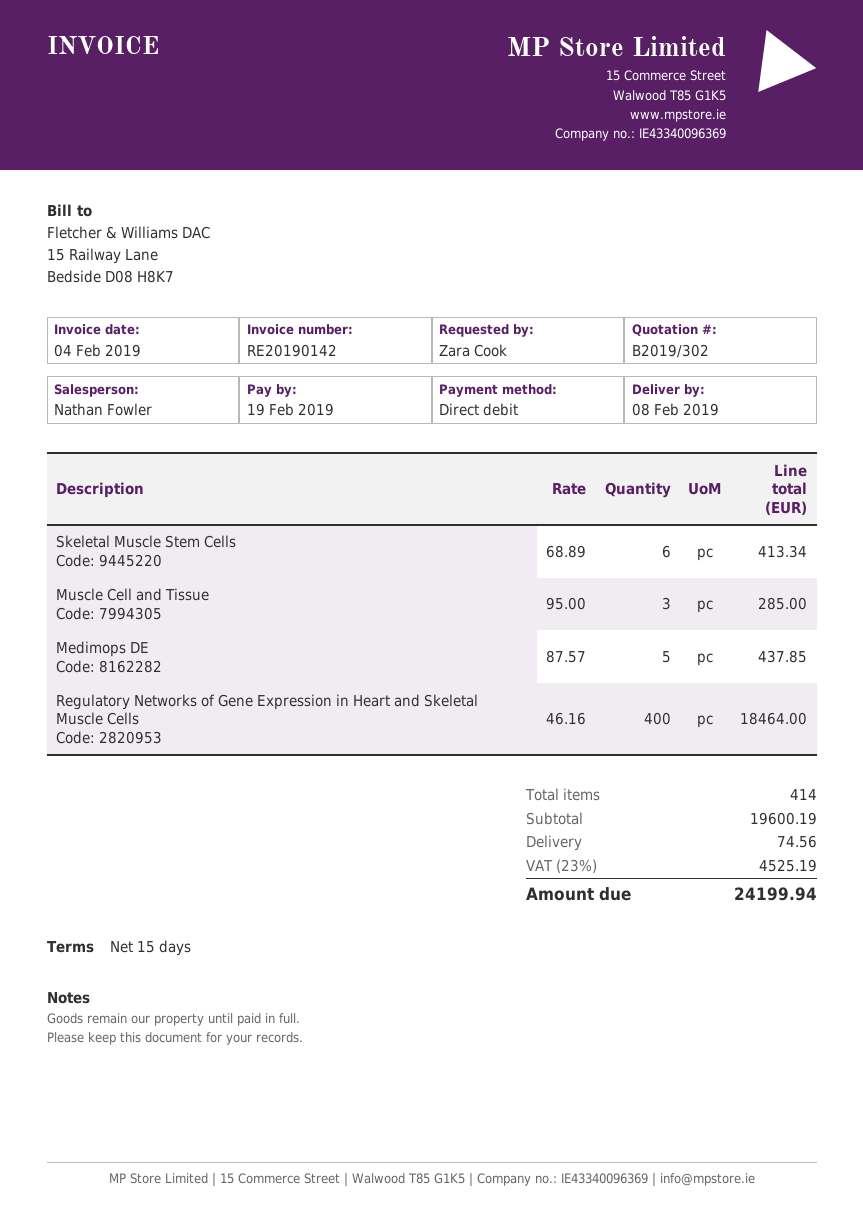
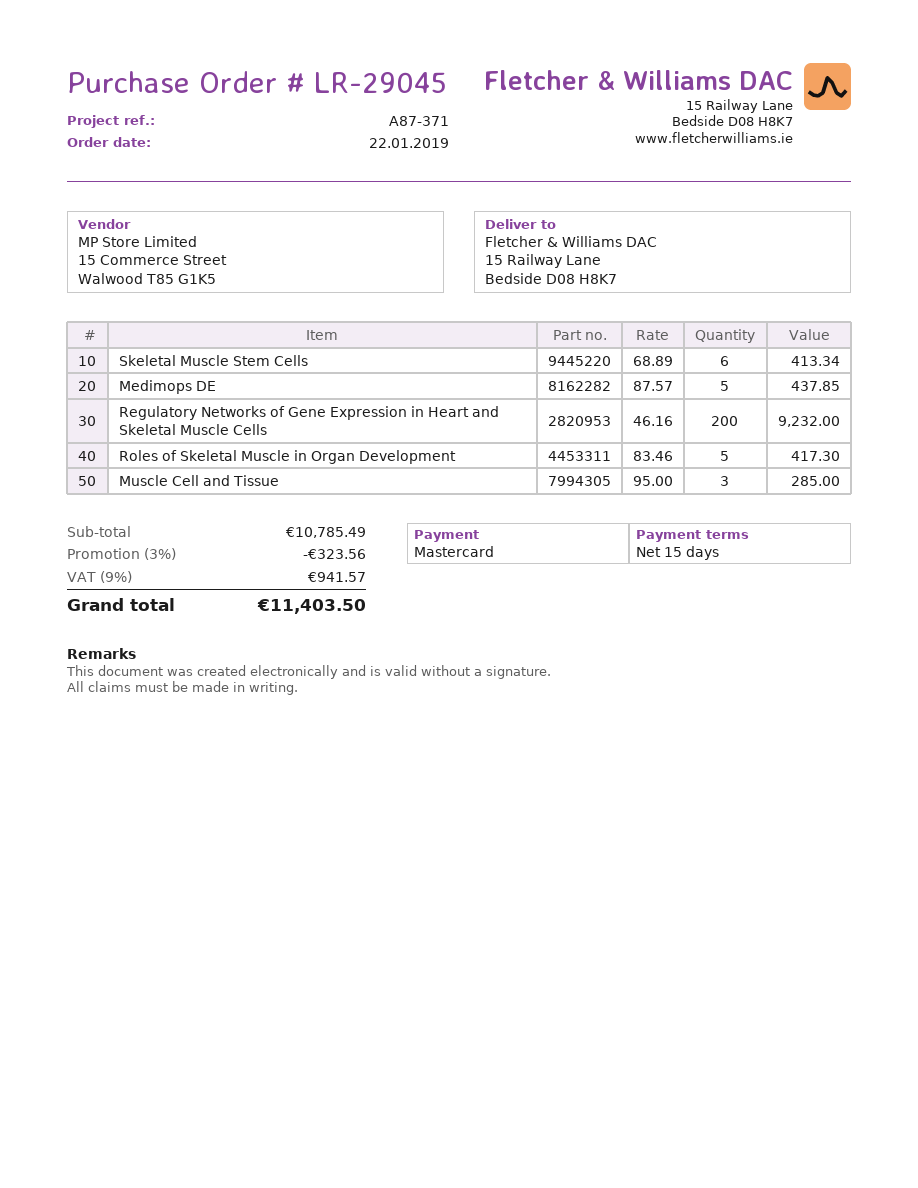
payment method: direct debit -> Mastercard
Regulatory Networks of Gene Expression in Heart and Skeletal Muscle Cells: 400 x 46.16 = 18464.00 -> 200 x 46.16 = 9232.00
Roles of Skeletal Muscle in Organ Development: none -> 5 x 83.46 = 417.30
subtotal: 19600.19 -> 10785.49
discount: none -> 3% = 323.56
shipping: 74.56 -> none
tax: 23% = 4525.19 -> 9% = 941.57
total: 24199.94 -> 11403.50

